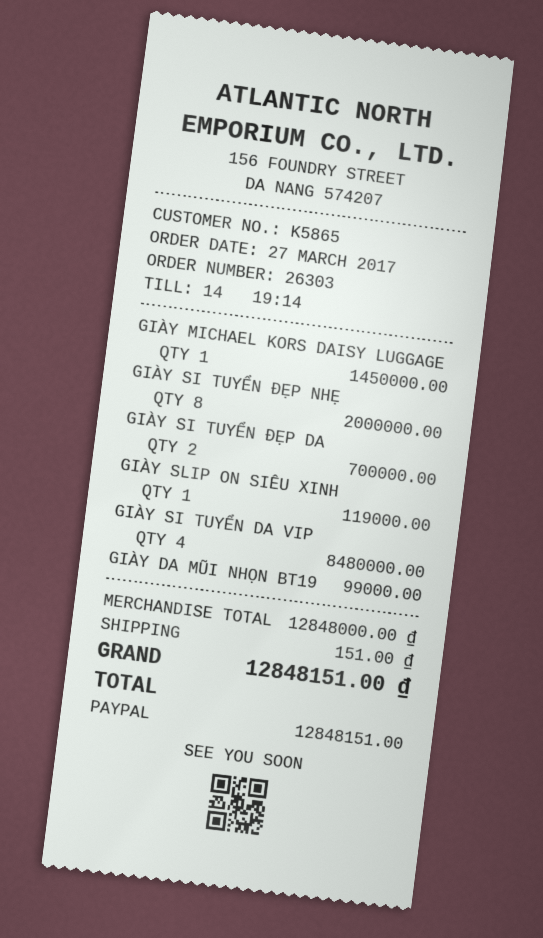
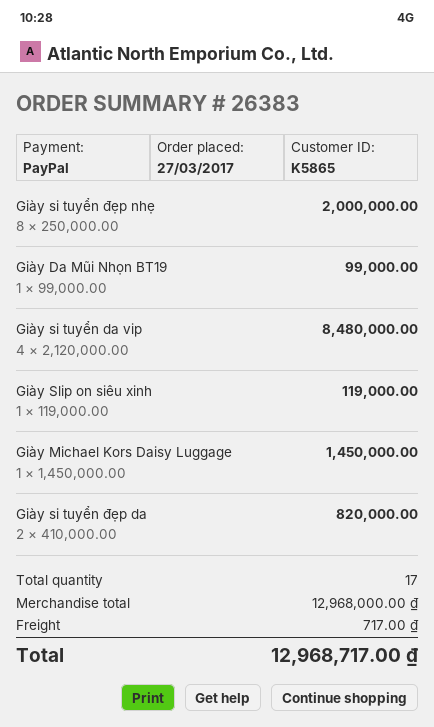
order number: 26303 -> 26383
GIÀY SI TUYỂN ĐẸP DA: 2 for 700000.00 -> 2 for 820000.00
subtotal: 12848000.00 -> 12968000.00
shipping: 151.00 -> 717.00
total: 12848151.00 -> 12968717.00

